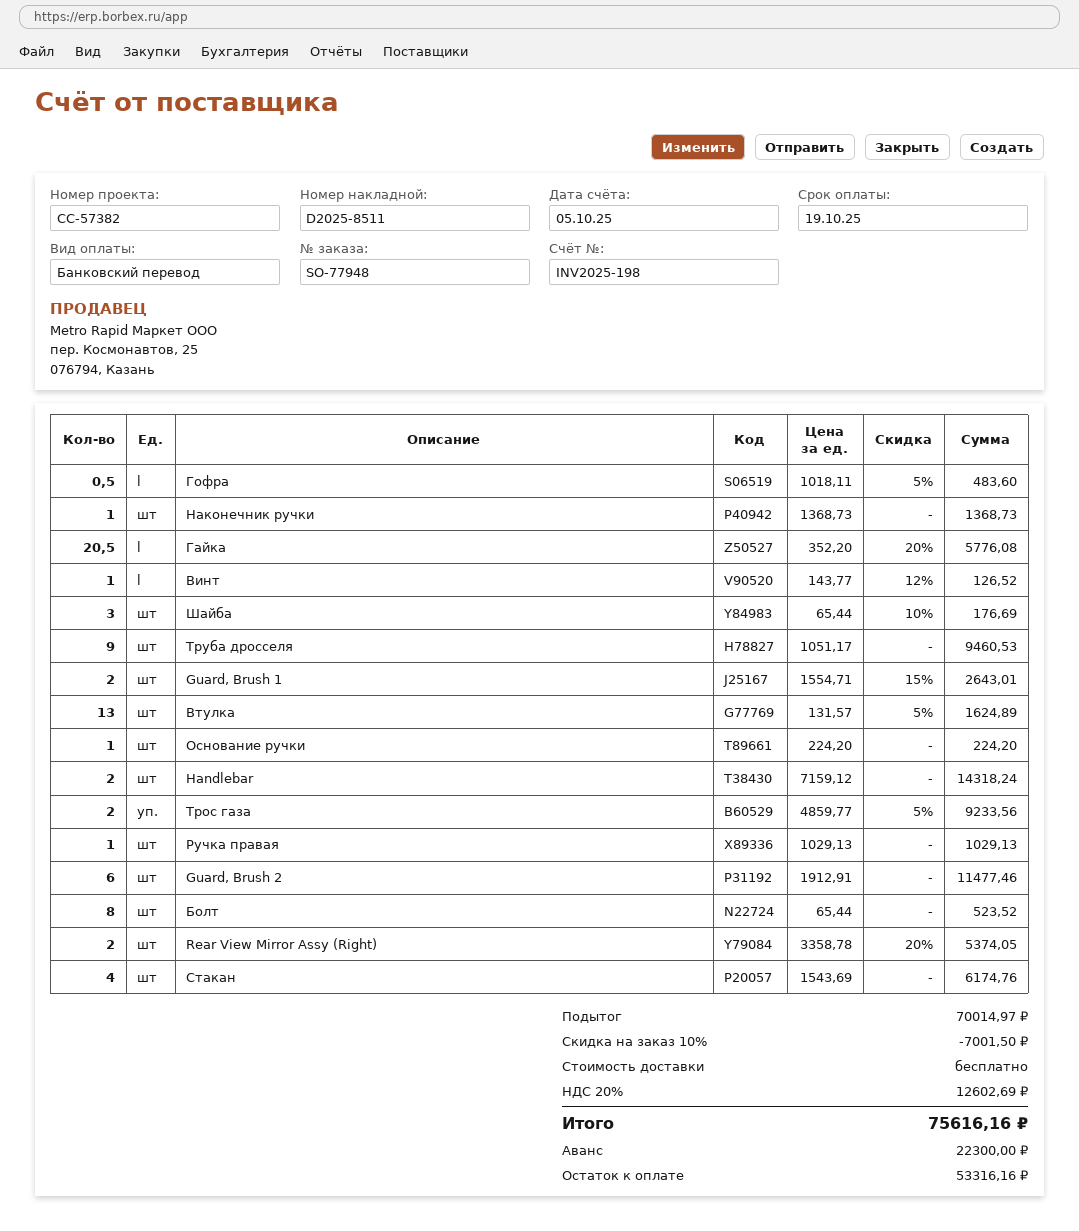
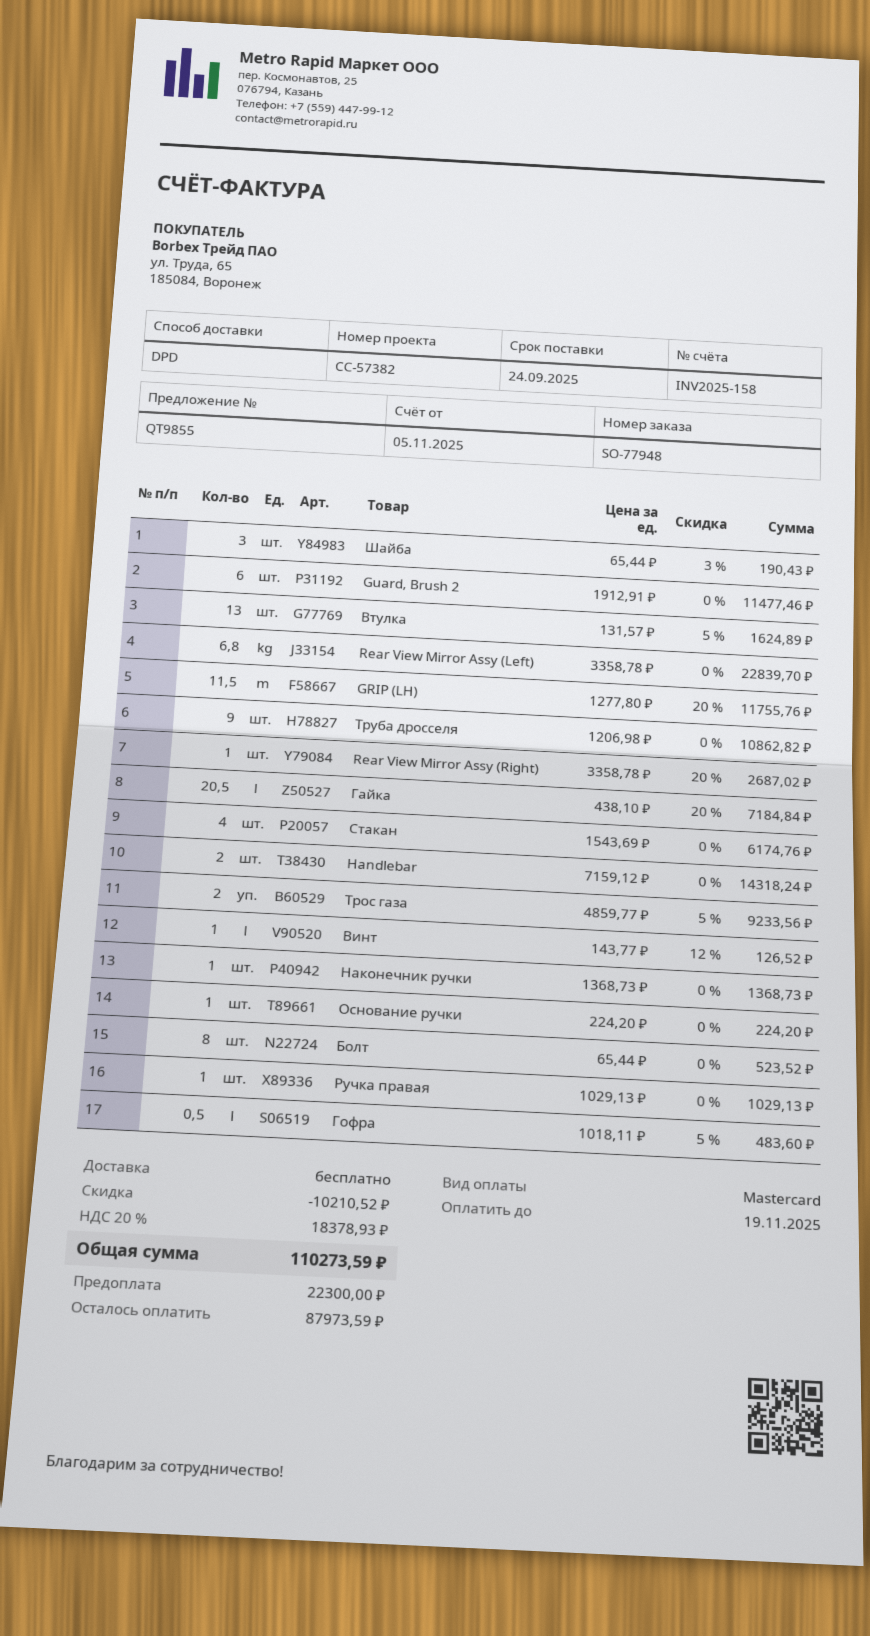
invoice number: INV2025-198 -> INV2025-158
invoice date: 2025-10-05 -> 2025-11-05
due date: 2025-10-19 -> 2025-11-19
payment method: bank transfer -> Mastercard
Гайка: 20.5 x 352.20 - 20% = 5776.08 -> 20.5 x 438.10 - 20% = 7184.84
Шайба: 3 x 65.44 - 10% = 176.69 -> 3 x 65.44 - 3% = 190.43
Труба дросселя: 9 x 1051.17 = 9460.53 -> 9 x 1206.98 = 10862.82
Guard, Brush 1: 2 x 1554.71 - 15% = 2643.01 -> none
Rear View Mirror Assy (Right): 2 x 3358.78 - 20% = 5374.05 -> 1 x 3358.78 - 20% = 2687.02
Rear View Mirror Assy (Left): none -> 6.8 x 3358.78 = 22839.70
GRIP (LH): none -> 11.5 x 1277.80 - 20% = 11755.76
discount: 7001.50 -> 10210.52
tax: 20% = 12602.69 -> 20% = 18378.93
total: 75616.16 -> 110273.59
balance: 53316.16 -> 87973.59

